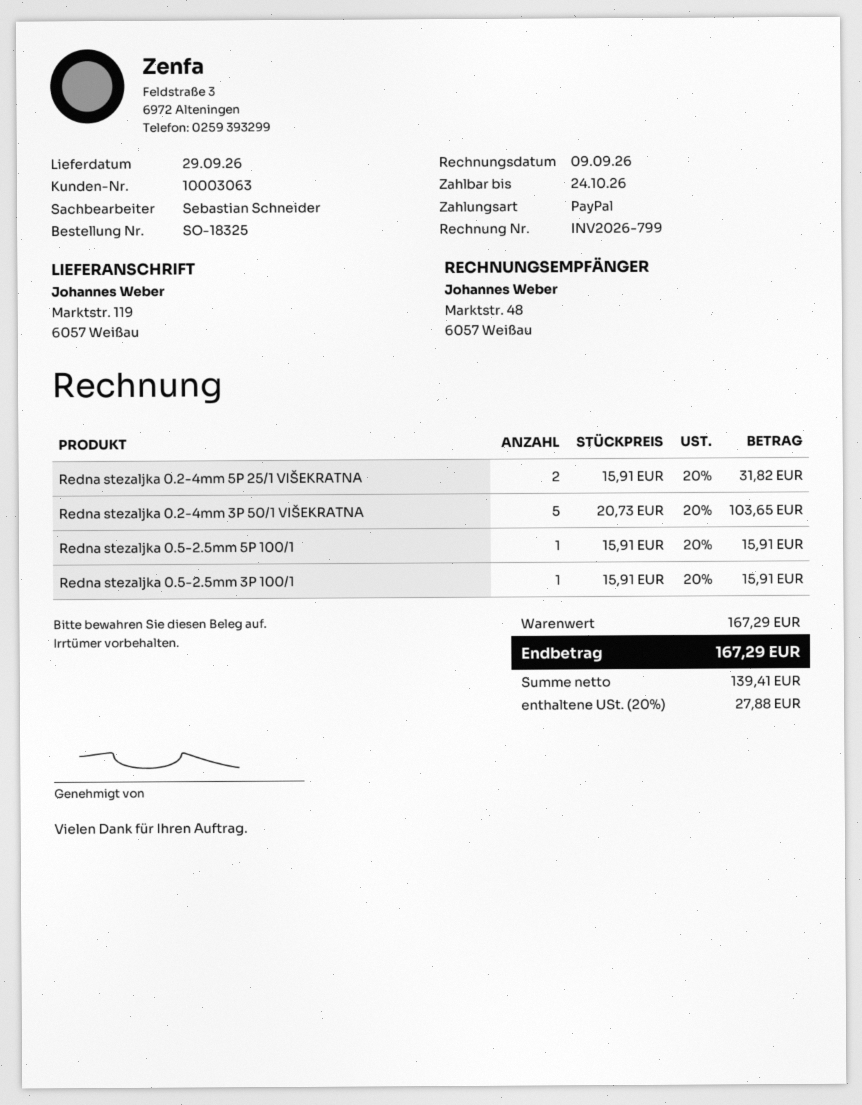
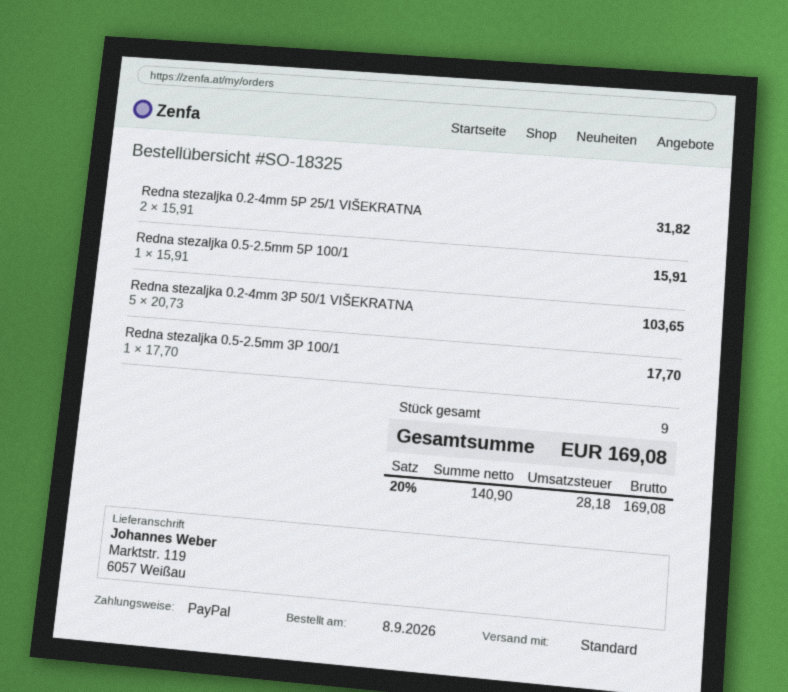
Redna stezaljka 0.5-2.5mm 3P 100/1: 1 x 15.91 = 15.91 -> 1 x 17.70 = 17.70
net: 139.41 -> 140.90
tax: 20% = 27.88 -> 20% = 28.18
total: 167.29 -> 169.08

